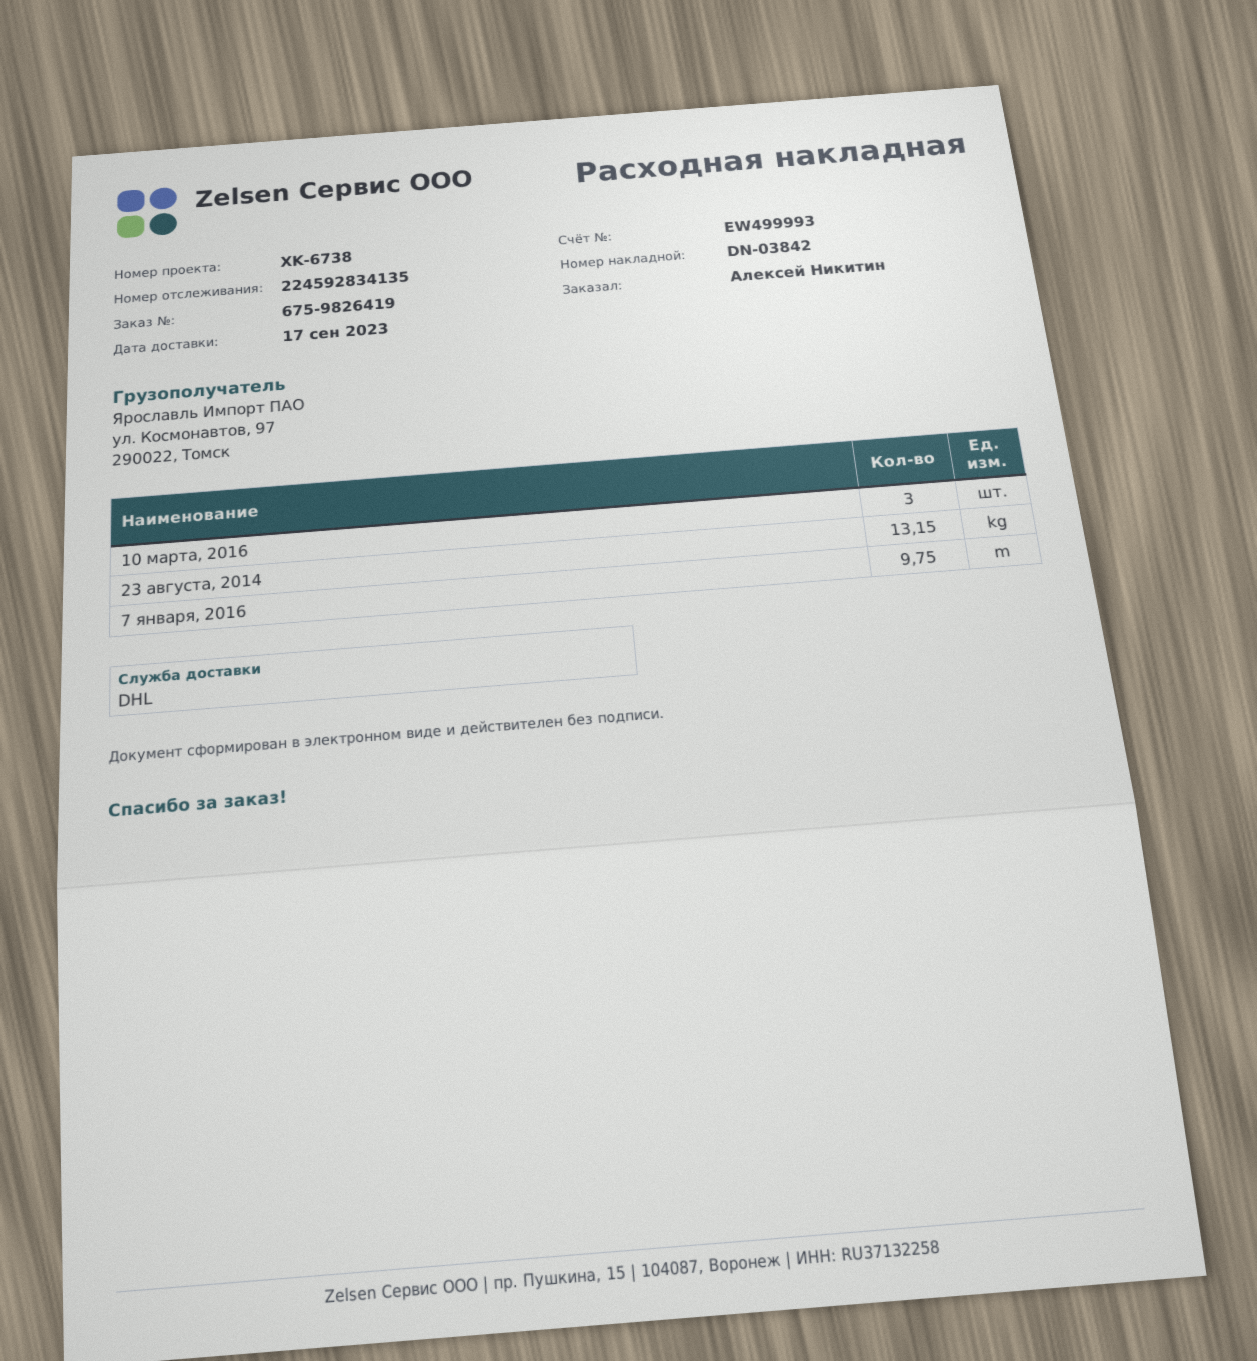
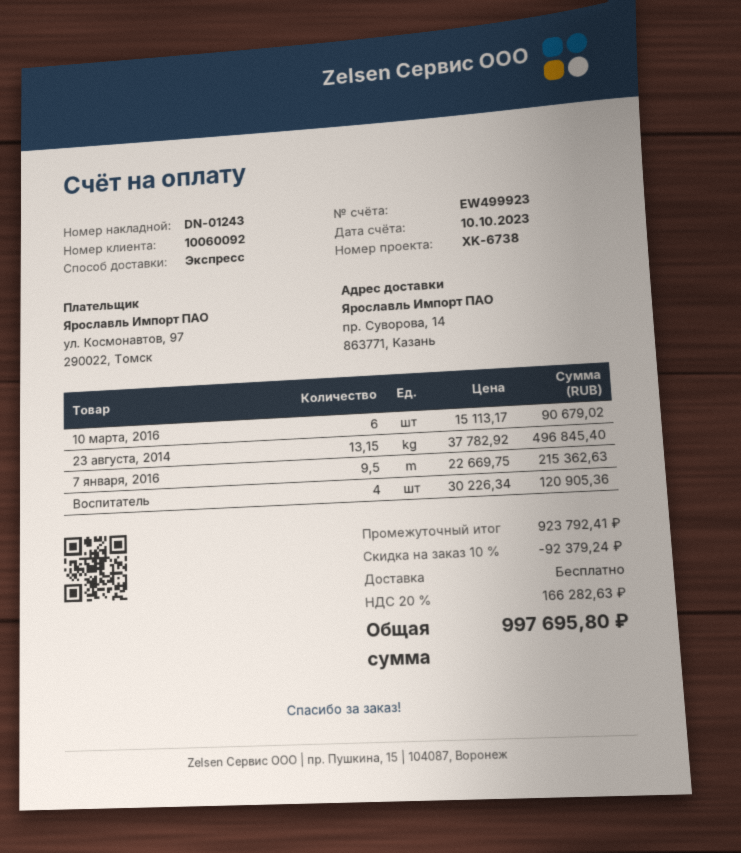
delivery note number: DN-03842 -> DN-01243
invoice number: EW499993 -> EW499923
shipping method: DHL -> express
ship to: ул. Космонавтов, 97, 290022, Томск -> пр. Суворова, 14, 863771, Казань
10 марта, 2016: 3 -> 6
7 января, 2016: 9.75 -> 9.5
Воспитатель: none -> 4

